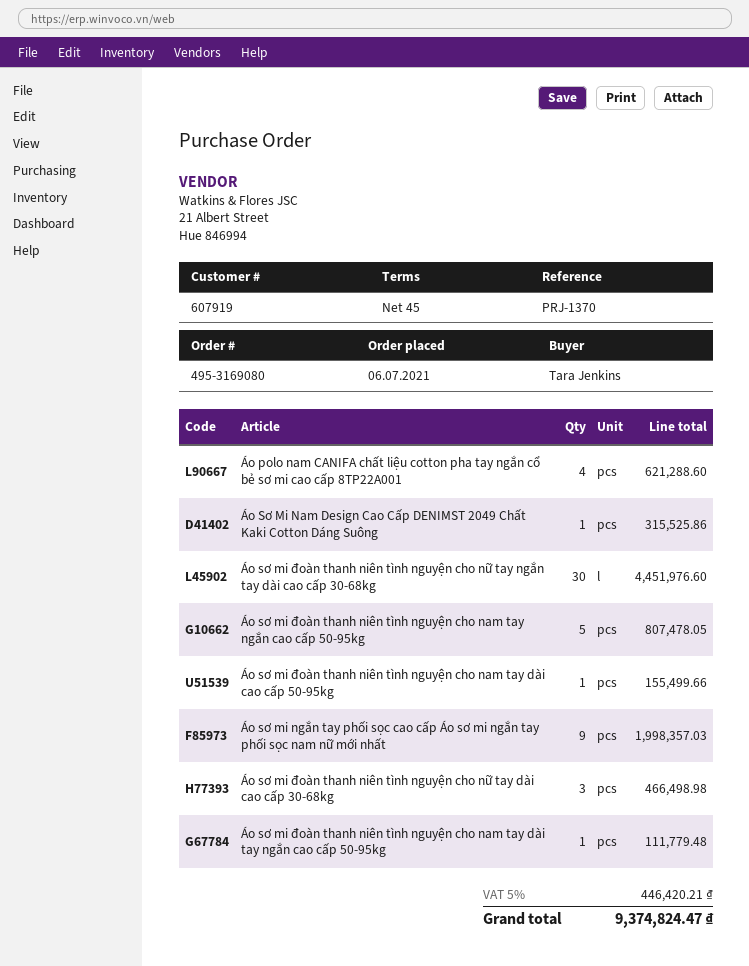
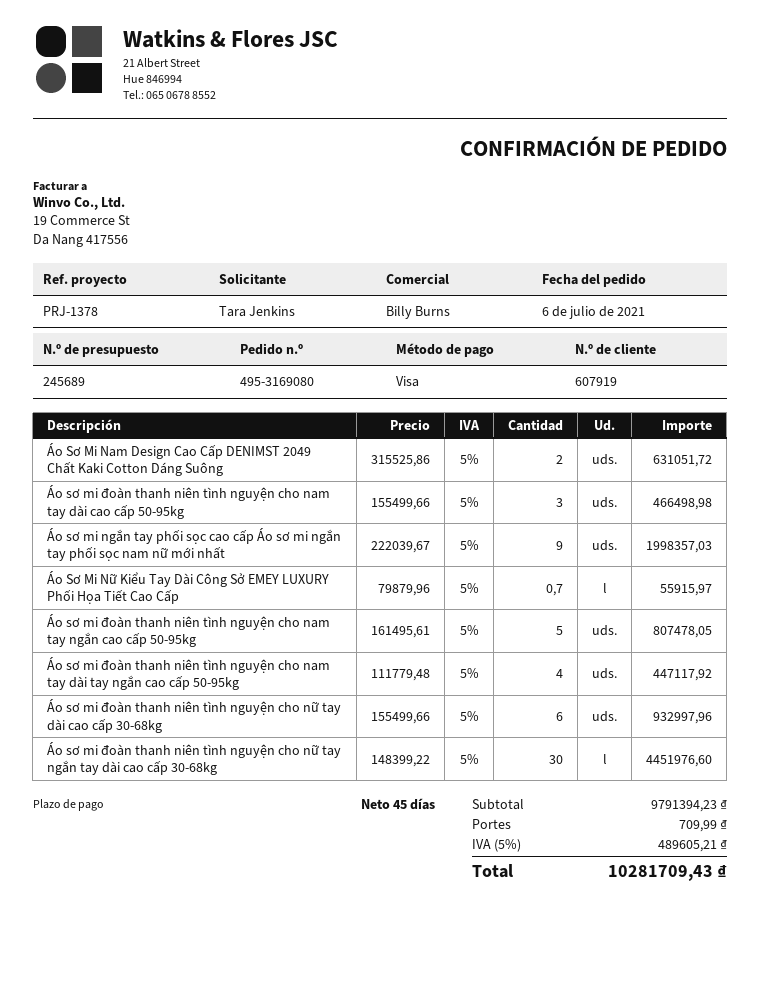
reference: PRJ-1370 -> PRJ-1378
Áo polo nam CANIFA chất liệu cotton pha tay ngắn cổ bẻ sơ mi cao cấp 8TP22A001: 4 for 621288.60 -> none
Áo Sơ Mi Nam Design Cao Cấp DENIMST 2049 Chất Kaki Cotton Dáng Suông: 1 for 315525.86 -> 2 for 631051.72
Áo sơ mi đoàn thanh niên tình nguyện cho nam tay dài cao cấp 50-95kg: 1 for 155499.66 -> 3 for 466498.98
Áo sơ mi đoàn thanh niên tình nguyện cho nữ tay dài cao cấp 30-68kg: 3 for 466498.98 -> 6 for 932997.96
Áo sơ mi đoàn thanh niên tình nguyện cho nam tay dài tay ngắn cao cấp 50-95kg: 1 for 111779.48 -> 4 for 447117.92
Áo Sơ Mi Nữ Kiểu Tay Dài Công Sở EMEY LUXURY Phối Họa Tiết Cao Cấp: none -> 0.7 for 55915.97
shipping: none -> 709.99
tax: 5% = 446420.21 -> 5% = 489605.21
total: 9374824.47 -> 10281709.43

